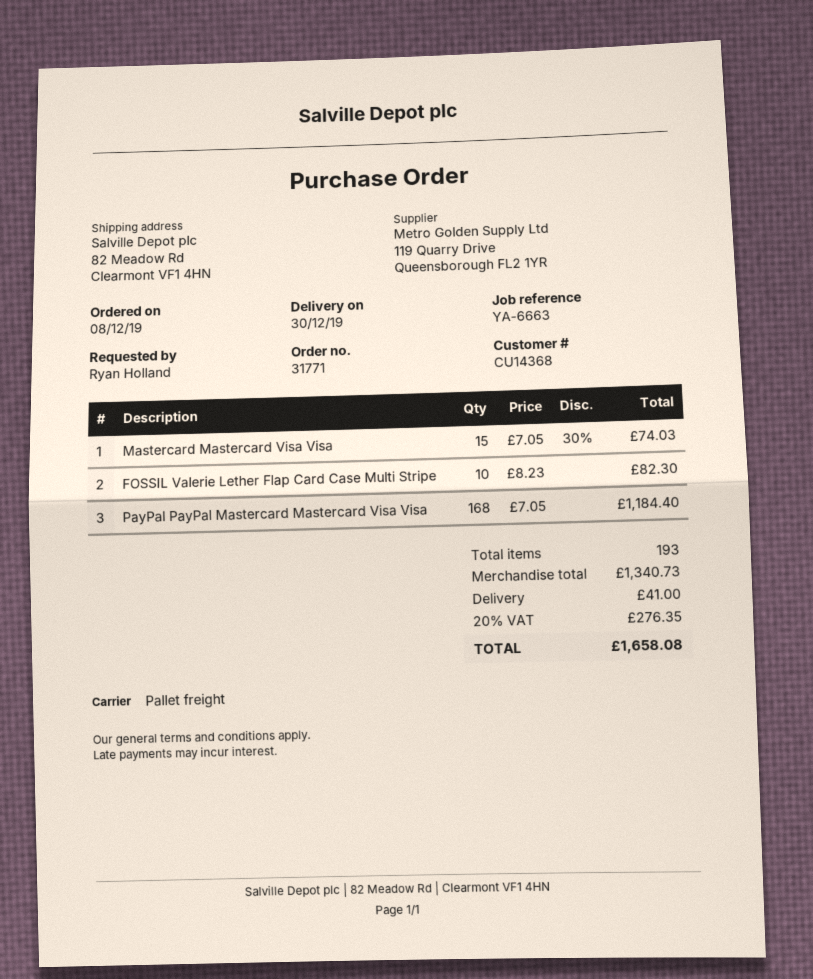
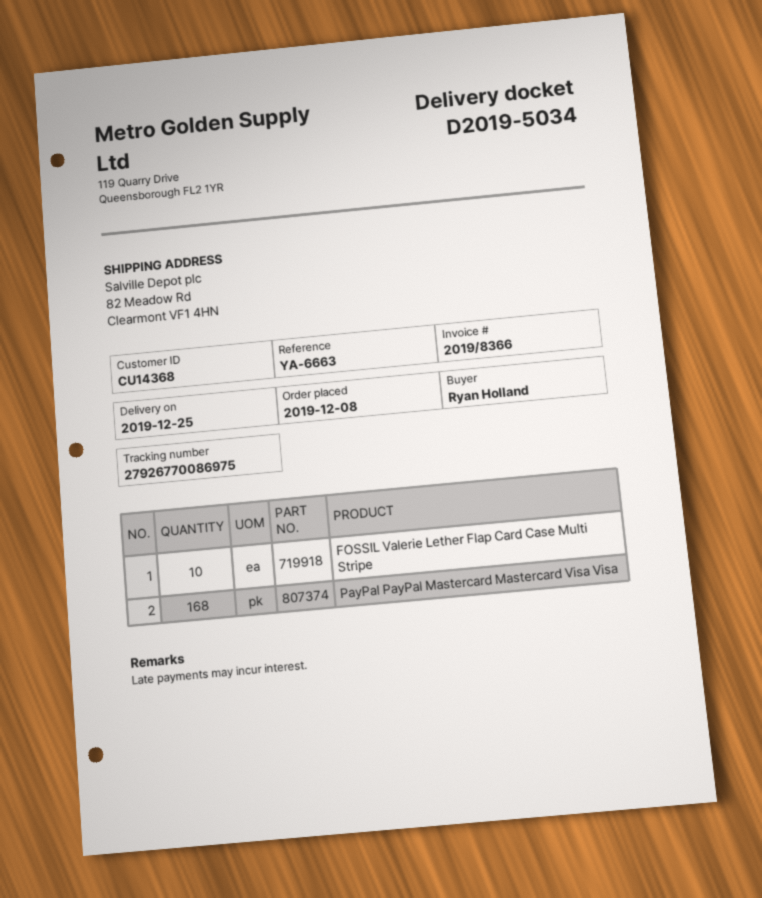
delivery date: 2019-12-30 -> 2019-12-25
Mastercard Mastercard Visa Visa: 15 -> none

